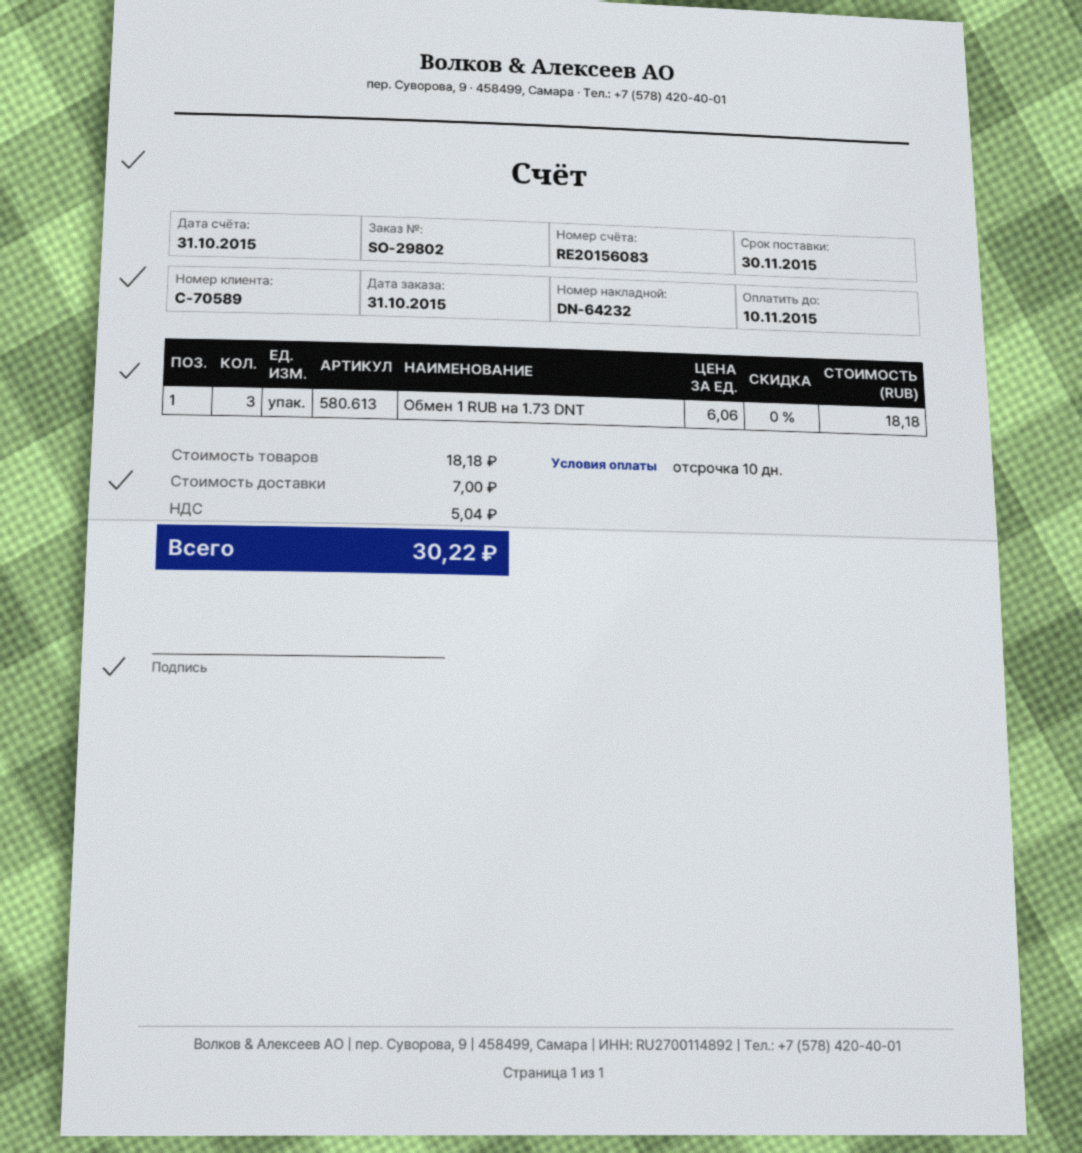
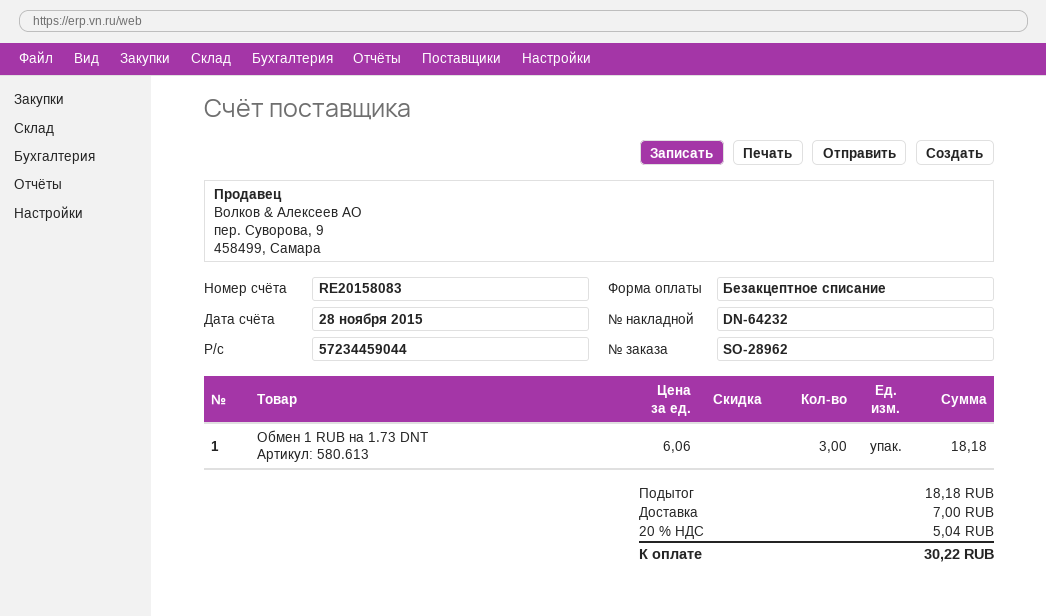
order number: SO-29802 -> SO-28962
invoice number: RE20156083 -> RE20158083
invoice date: 2015-10-31 -> 2015-11-28

